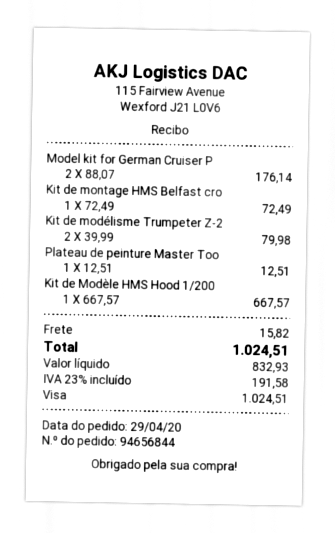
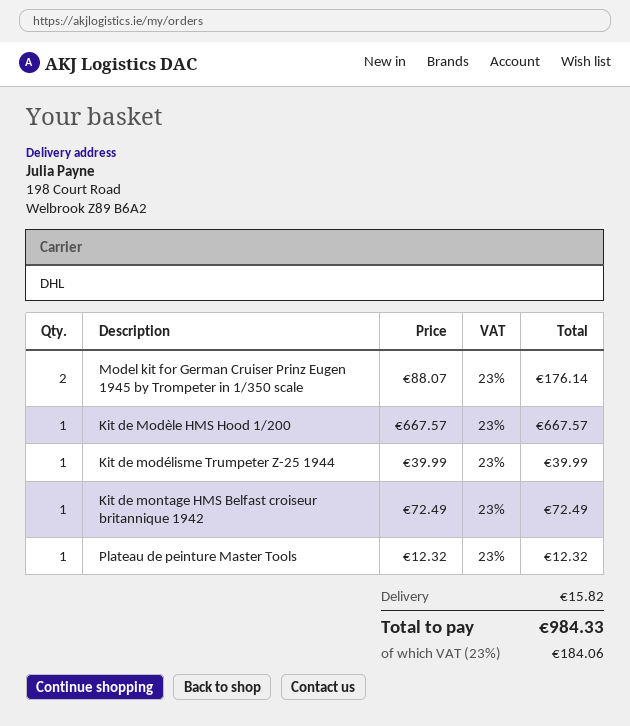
Kit de modélisme Trumpeter Z-2: 2 x 39.99 = 79.98 -> 1 x 39.99 = 39.99
Plateau de peinture Master Too: 1 x 12.51 = 12.51 -> 1 x 12.32 = 12.32
tax: 23% = 191.58 -> 23% = 184.06
total: 1024.51 -> 984.33

